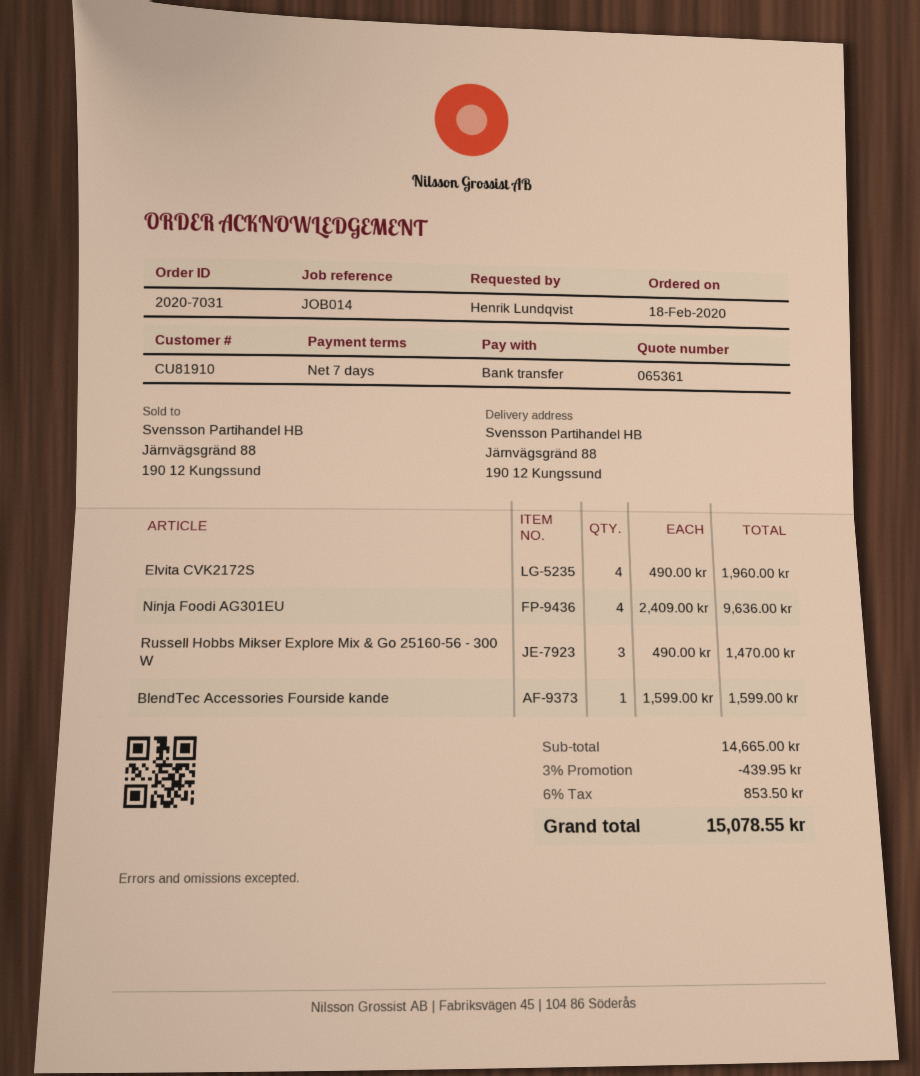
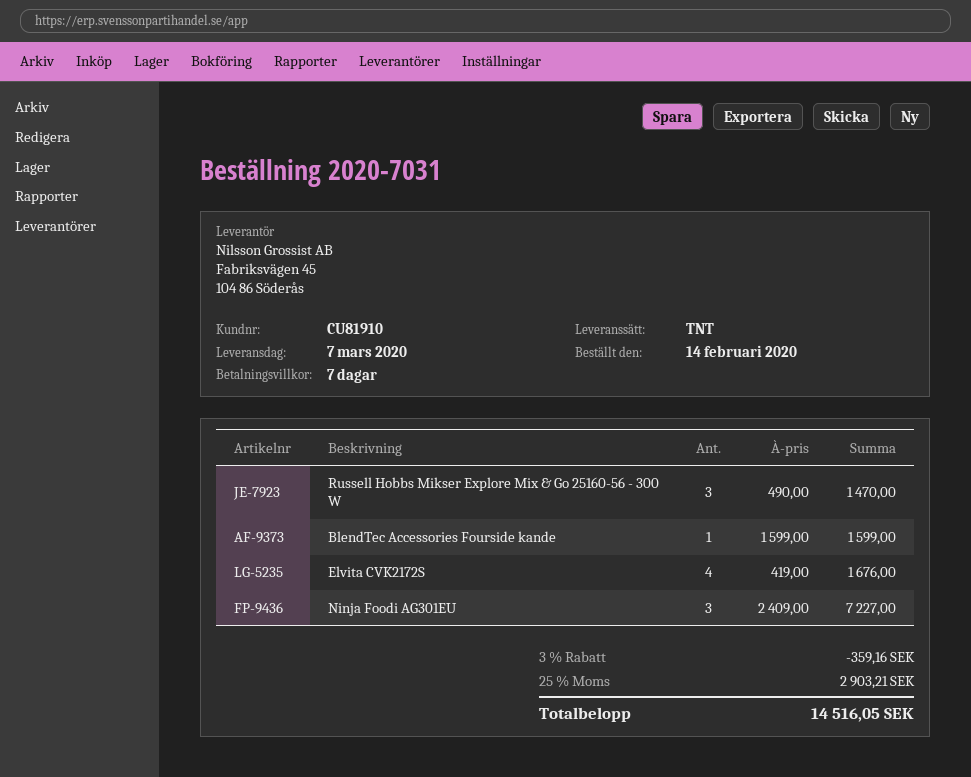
order date: 2020-02-18 -> 2020-02-14
Elvita CVK2172S: 4 x 490.00 = 1960.00 -> 4 x 419.00 = 1676.00
Ninja Foodi AG301EU: 4 x 2409.00 = 9636.00 -> 3 x 2409.00 = 7227.00
discount: 3% = 439.95 -> 3% = 359.16
tax: 6% = 853.50 -> 25% = 2903.21
total: 15078.55 -> 14516.05

